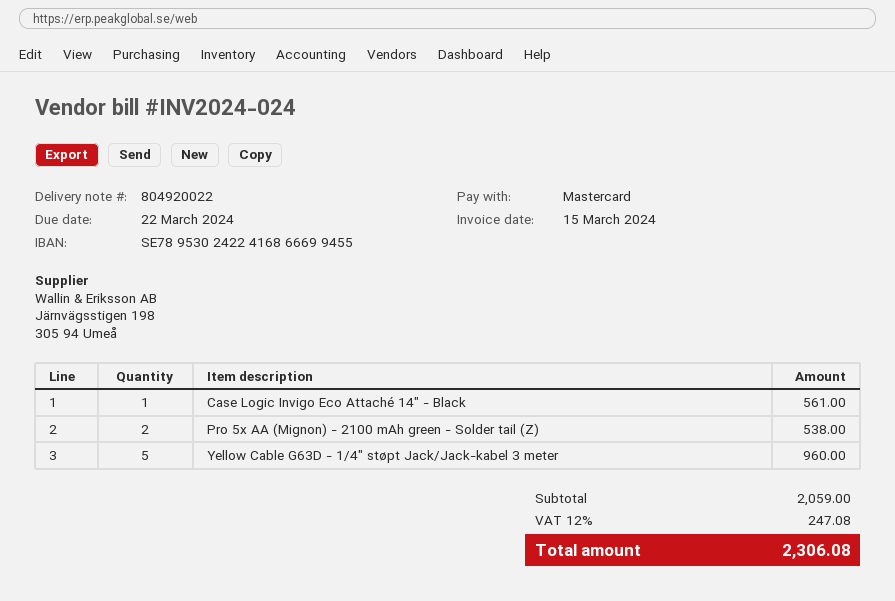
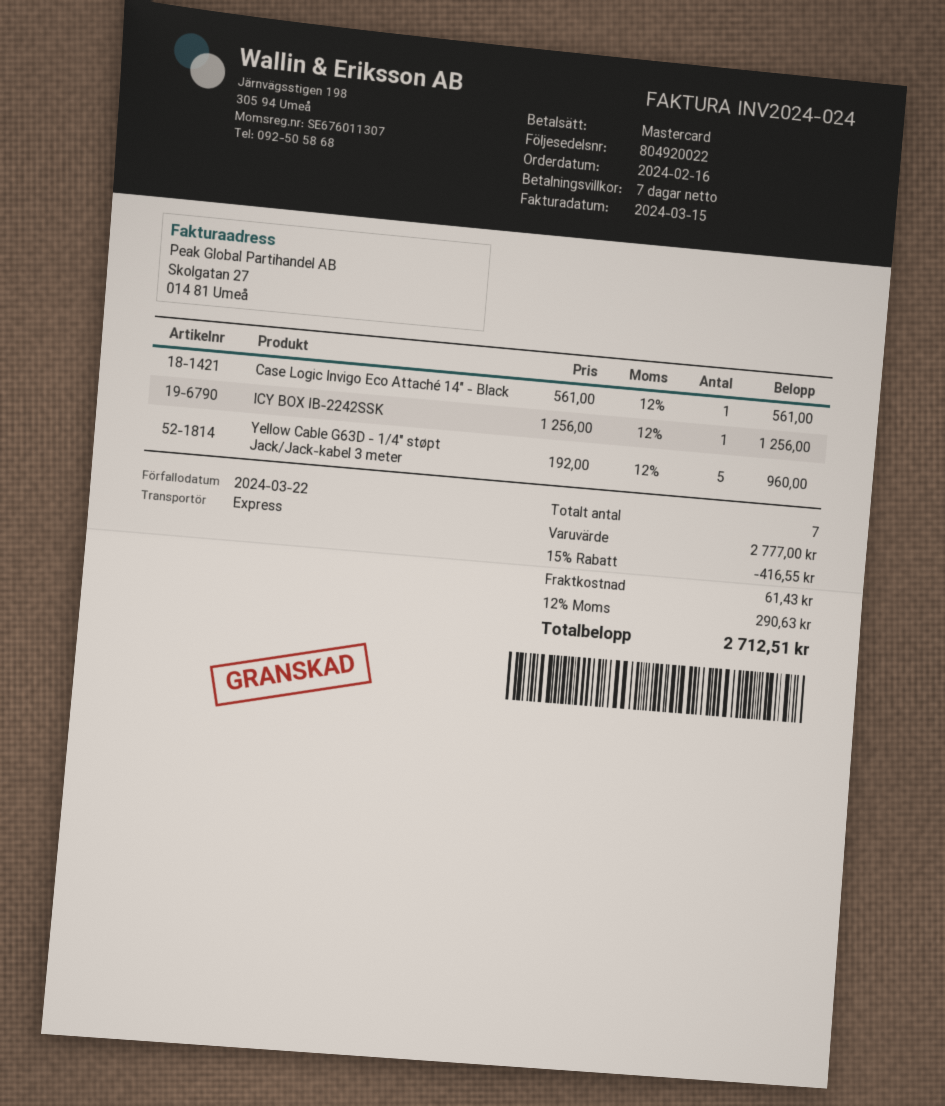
Pro 5x AA (Mignon) - 2100 mAh green - Solder tail (Z): 2 for 538.00 -> none
ICY BOX IB-2242SSK: none -> 1 for 1256.00
subtotal: 2059.00 -> 2777.00
discount: none -> 15% = 416.55
shipping: none -> 61.43
tax: 12% = 247.08 -> 12% = 290.63
total: 2306.08 -> 2712.51

